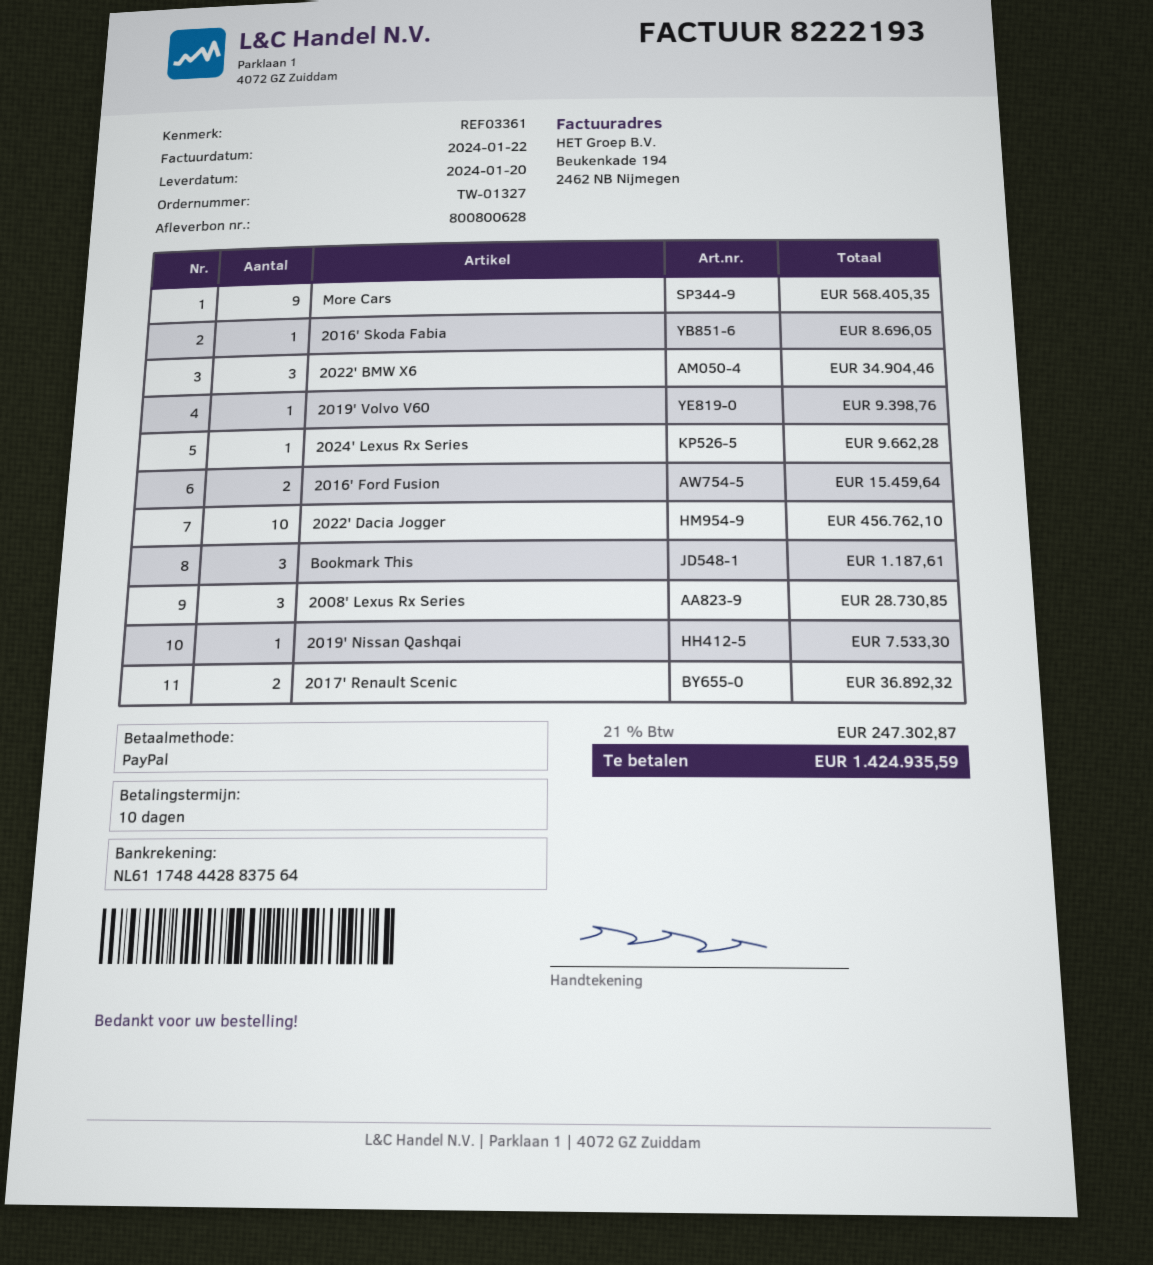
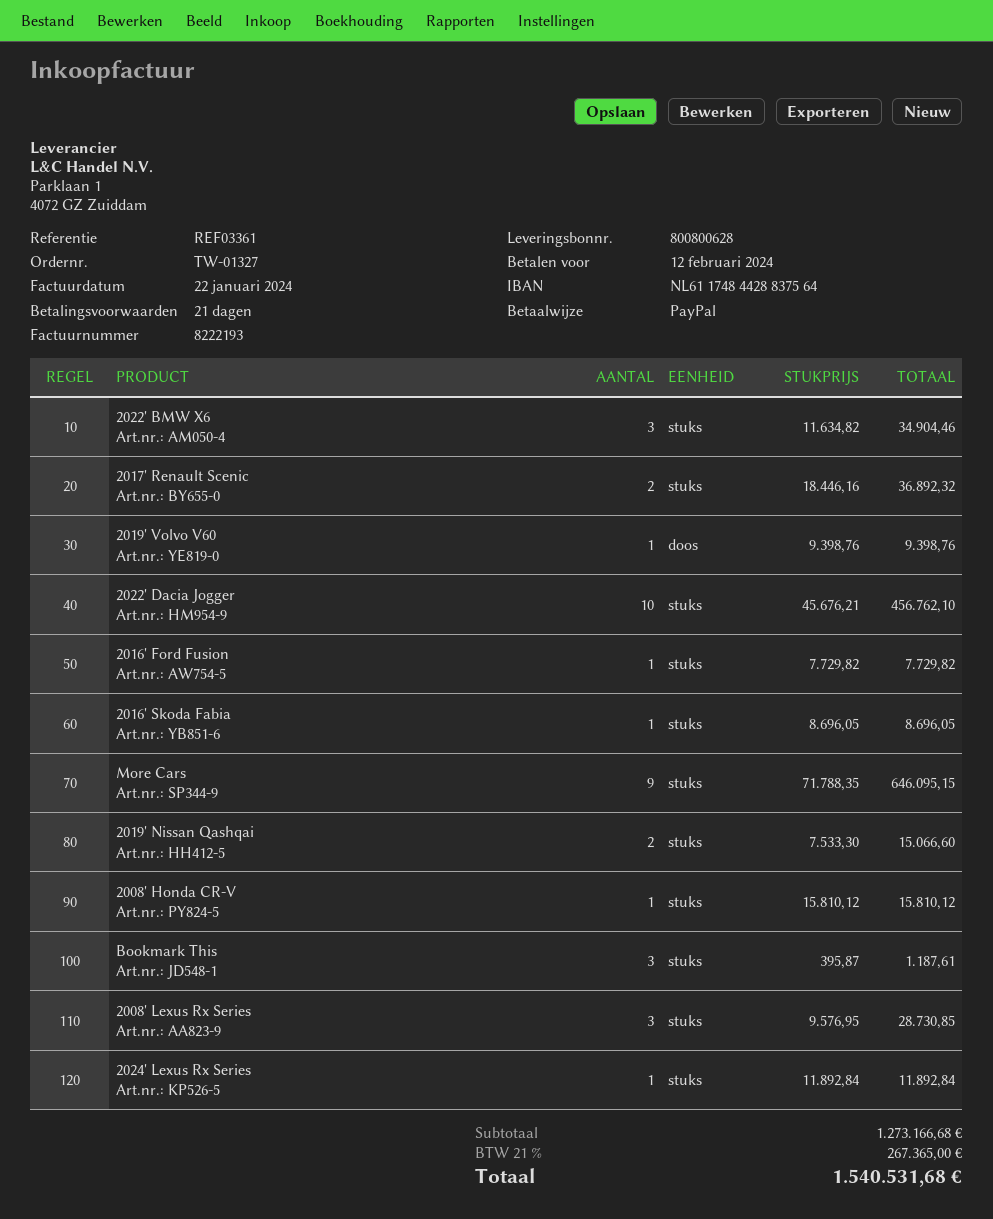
payment terms: 10 days -> 21 days
More Cars: 9 for 568405.35 -> 9 for 646095.15
2024' Lexus Rx Series: 1 for 9662.28 -> 1 for 11892.84
2016' Ford Fusion: 2 for 15459.64 -> 1 for 7729.82
2019' Nissan Qashqai: 1 for 7533.30 -> 2 for 15066.60
2008' Honda CR-V: none -> 1 for 15810.12
tax: 21% = 247302.87 -> 21% = 267365.00
total: 1424935.59 -> 1540531.68

